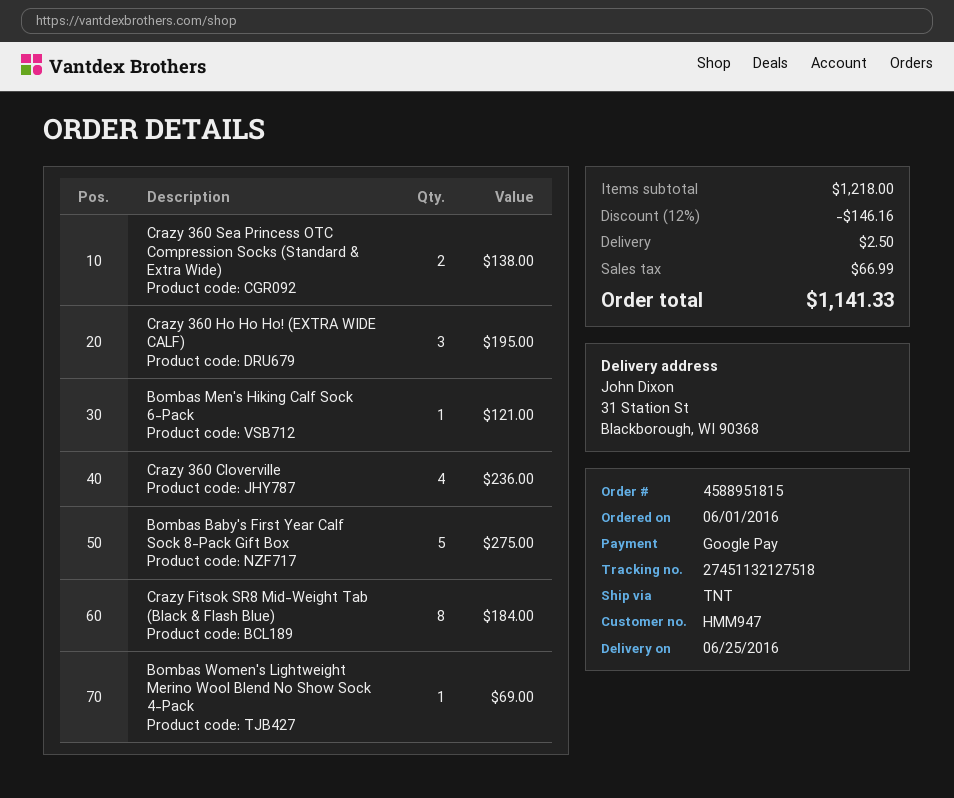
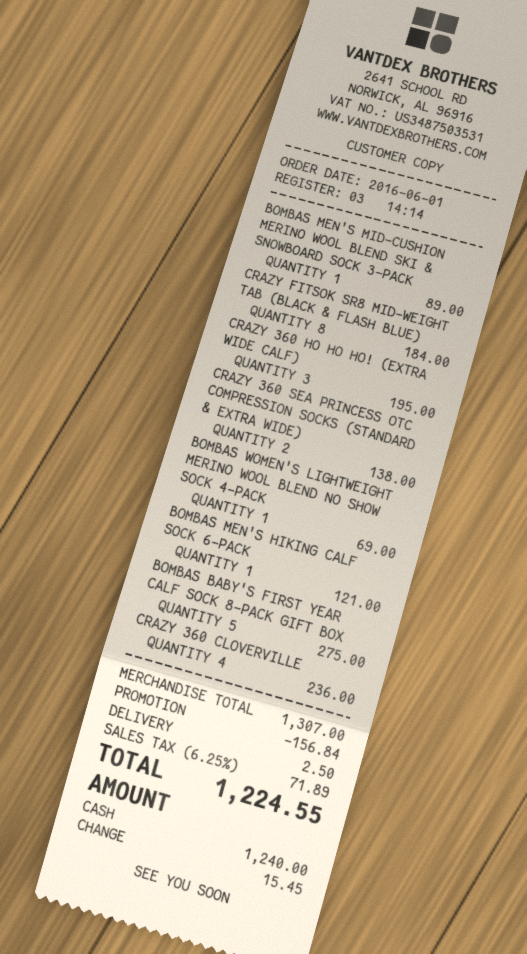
payment method: Google Pay -> cash
BOMBAS MEN'S MID-CUSHION MERINO WOOL BLEND SKI & SNOWBOARD SOCK 3-PACK: none -> 1 for 89.00
subtotal: 1218.00 -> 1307.00
discount: 146.16 -> 156.84
tax: 66.99 -> 71.89
total: 1141.33 -> 1224.55

